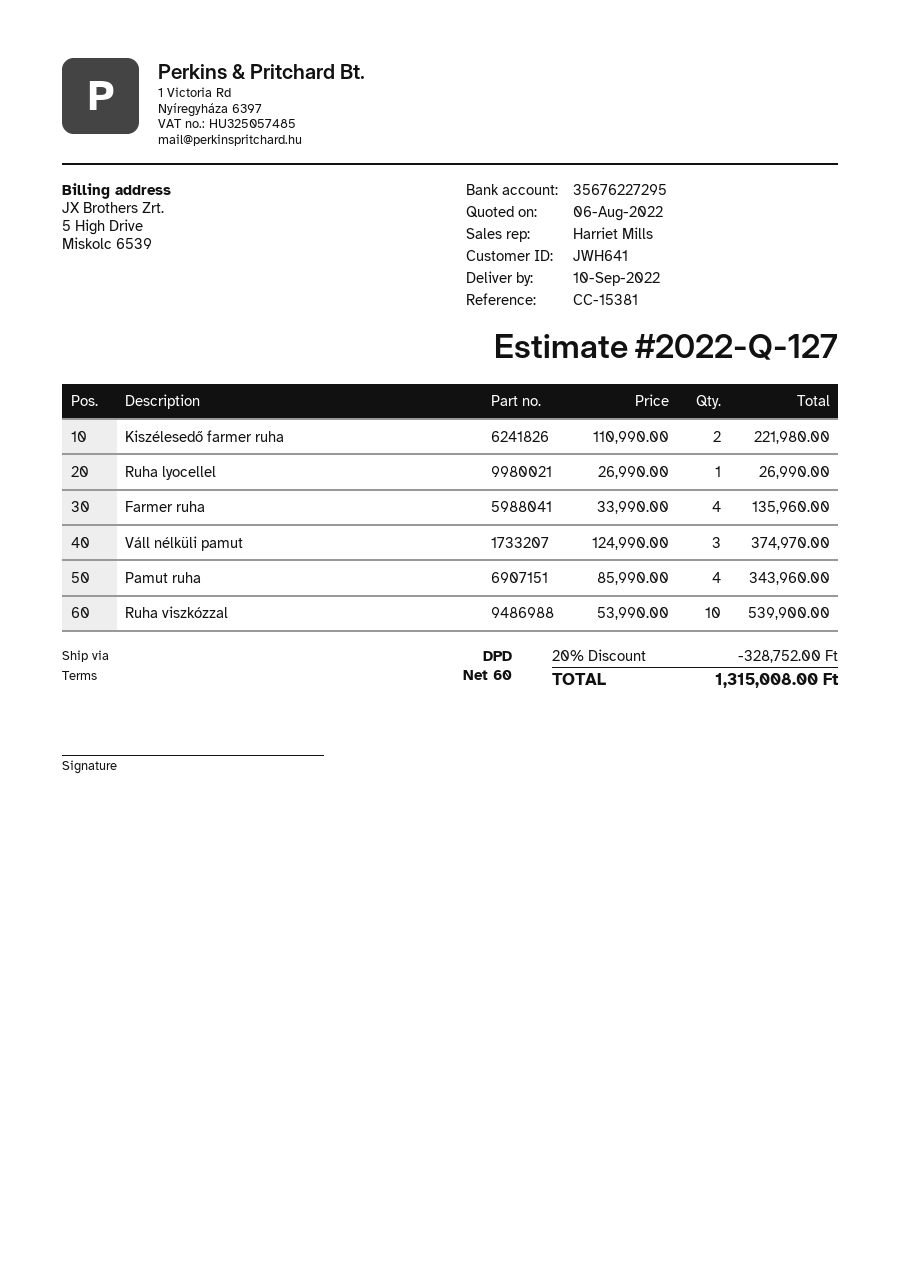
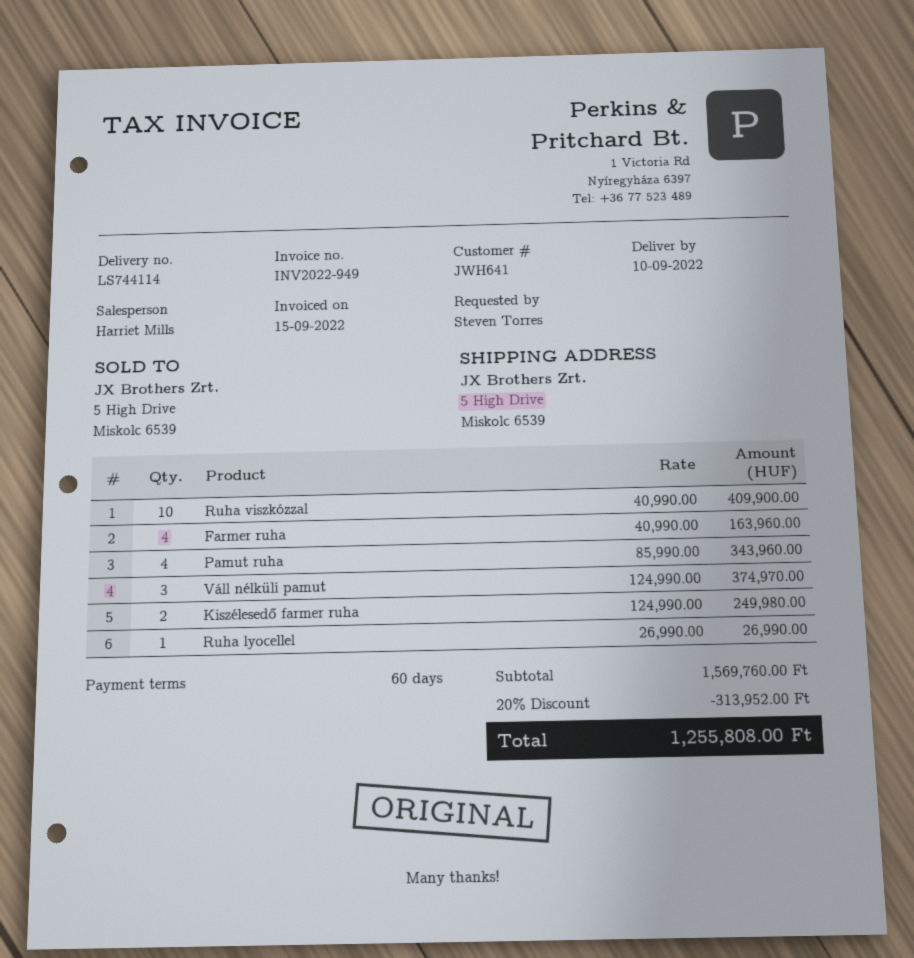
Kiszélesedő farmer ruha: 2 x 110990.00 = 221980.00 -> 2 x 124990.00 = 249980.00
Farmer ruha: 4 x 33990.00 = 135960.00 -> 4 x 40990.00 = 163960.00
Ruha viszkózzal: 10 x 53990.00 = 539900.00 -> 10 x 40990.00 = 409900.00
discount: 20% = 328752.00 -> 20% = 313952.00
total: 1315008.00 -> 1255808.00

